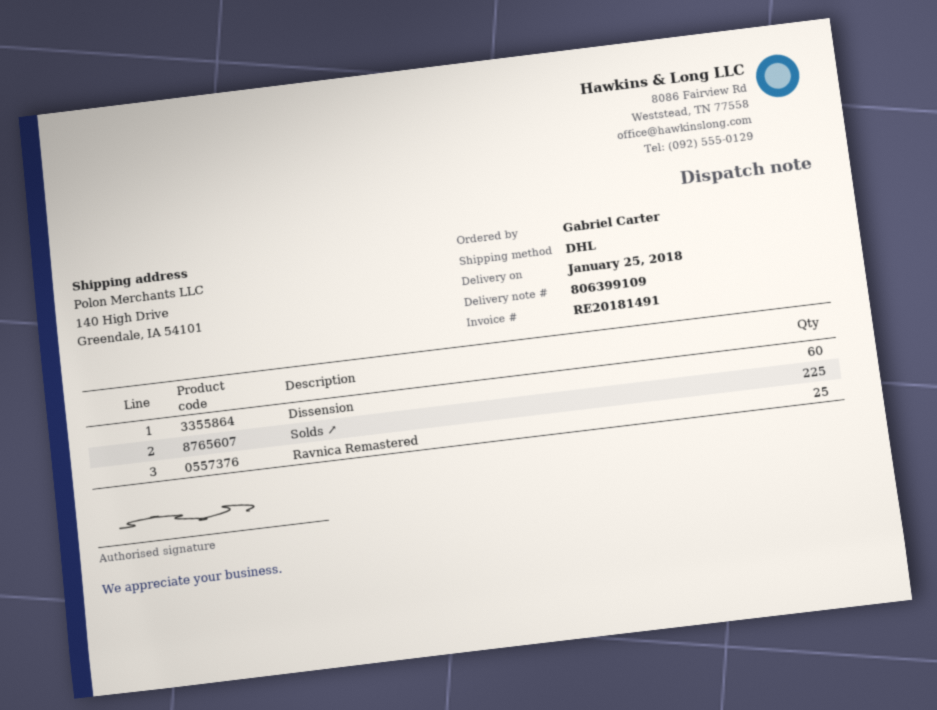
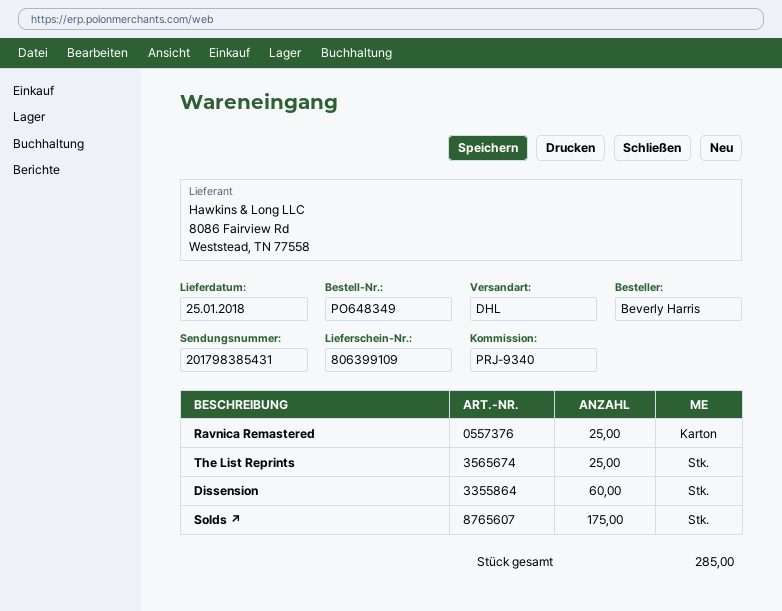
ordered by: Gabriel Carter -> Beverly Harris
Solds ↗: 225 -> 175
The List Reprints: none -> 25

